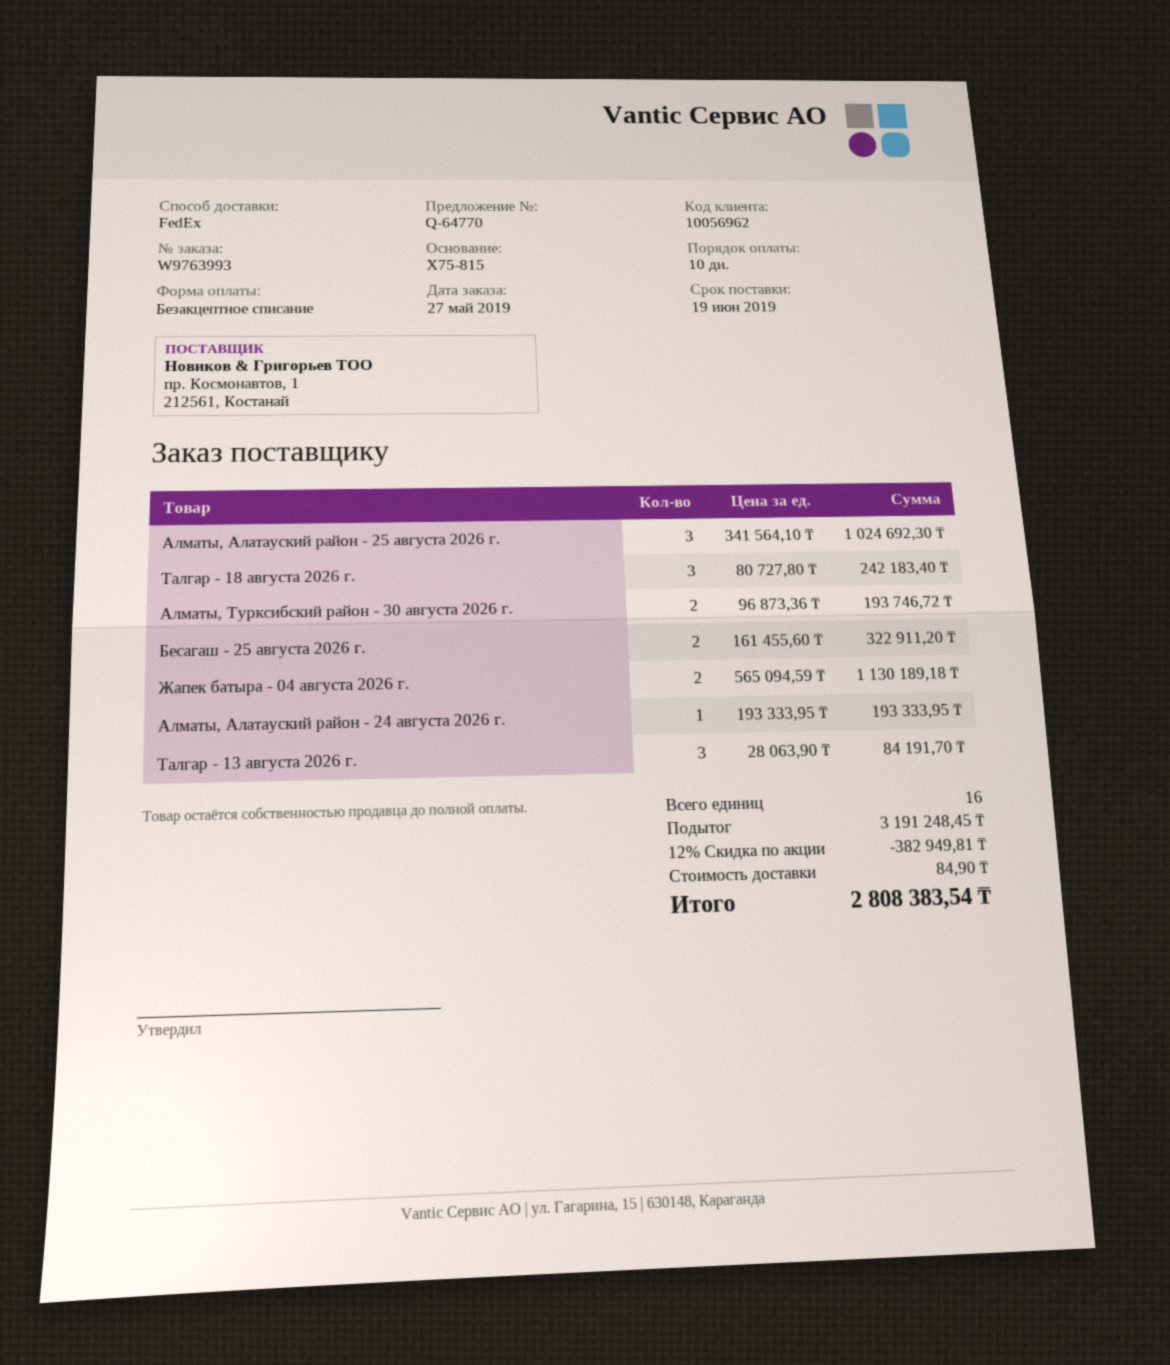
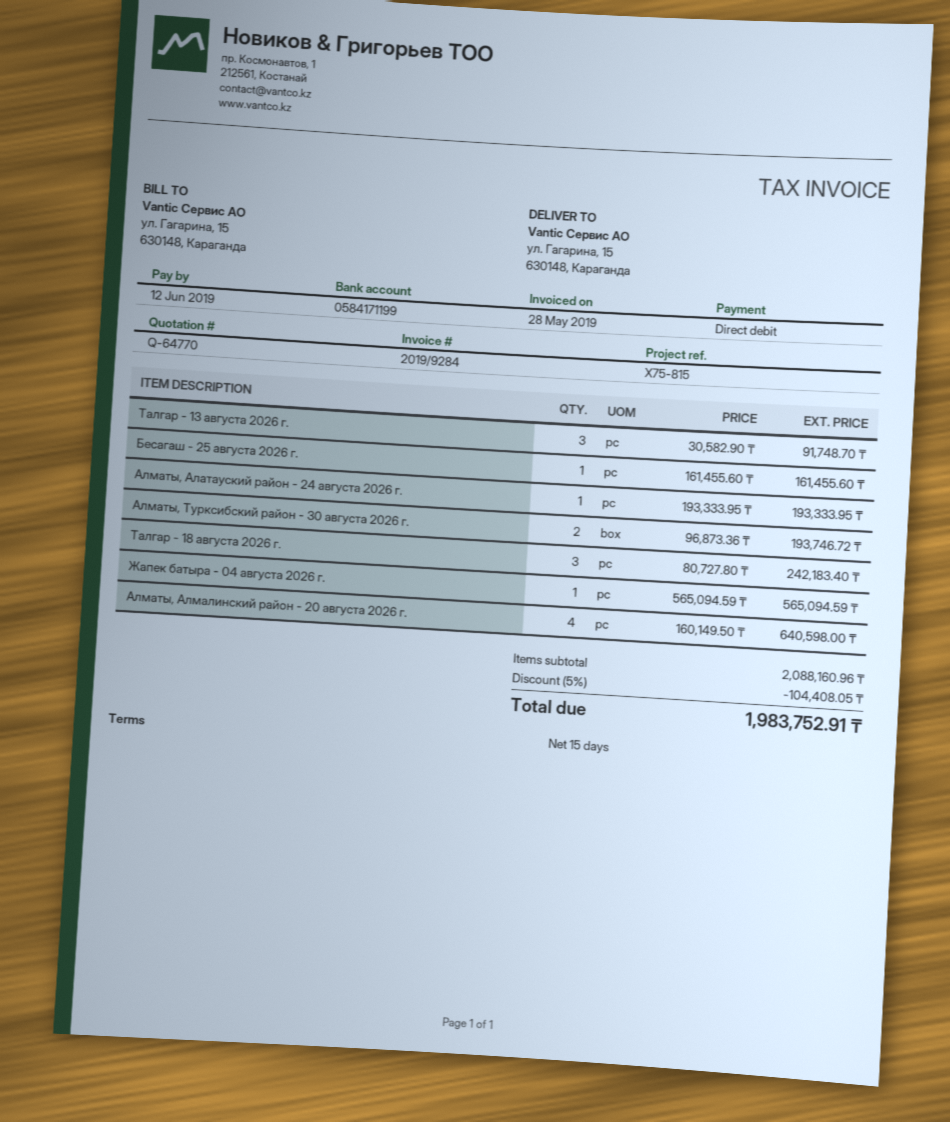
payment terms: 10 days -> 15 days
Алматы, Алатауский район - 25 августа 2026 г.: 3 x 341564.10 = 1024692.30 -> none
Бесагаш - 25 августа 2026 г.: 2 x 161455.60 = 322911.20 -> 1 x 161455.60 = 161455.60
Жапек батыра - 04 августа 2026 г.: 2 x 565094.59 = 1130189.18 -> 1 x 565094.59 = 565094.59
Талгар - 13 августа 2026 г.: 3 x 28063.90 = 84191.70 -> 3 x 30582.90 = 91748.70
Алматы, Алмалинский район - 20 августа 2026 г.: none -> 4 x 160149.50 = 640598.00
subtotal: 3191248.45 -> 2088160.96
discount: 12% = 382949.81 -> 5% = 104408.05
shipping: 84.90 -> none
total: 2808383.54 -> 1983752.91

